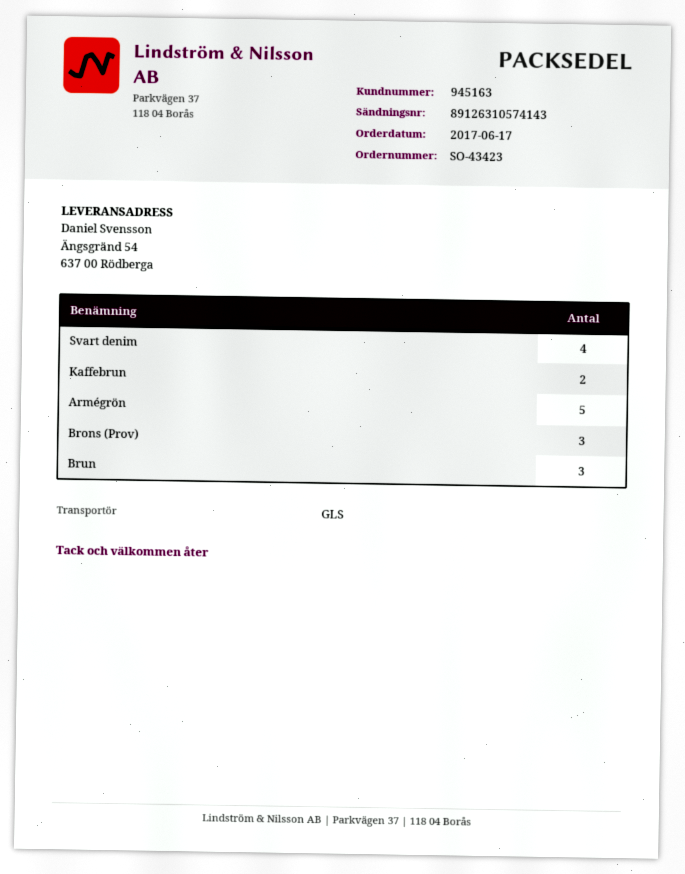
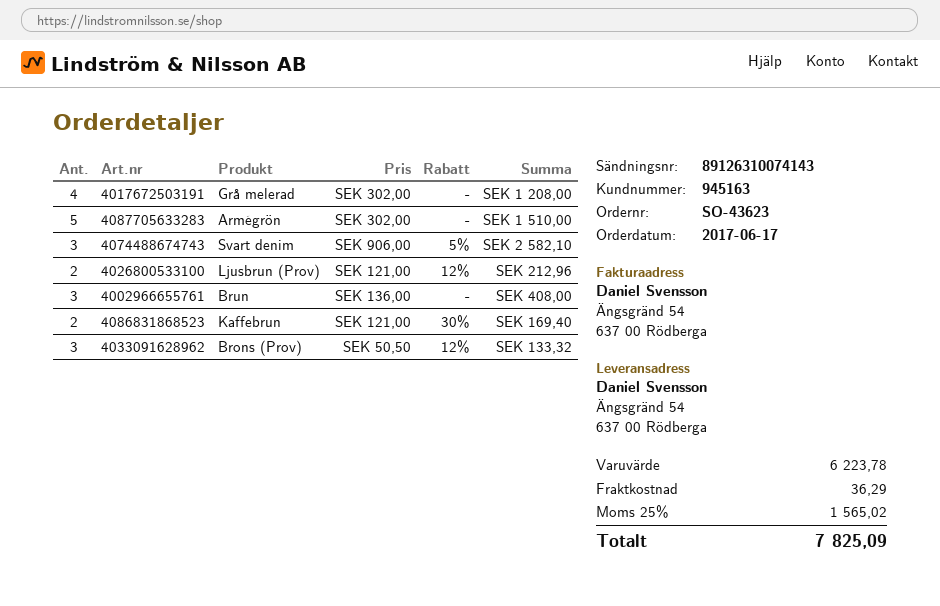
order number: SO-43423 -> SO-43623
tracking number: 89126310574143 -> 89126310074143
Svart denim: 4 -> 3
Grå melerad: none -> 4
Ljusbrun (Prov): none -> 2

